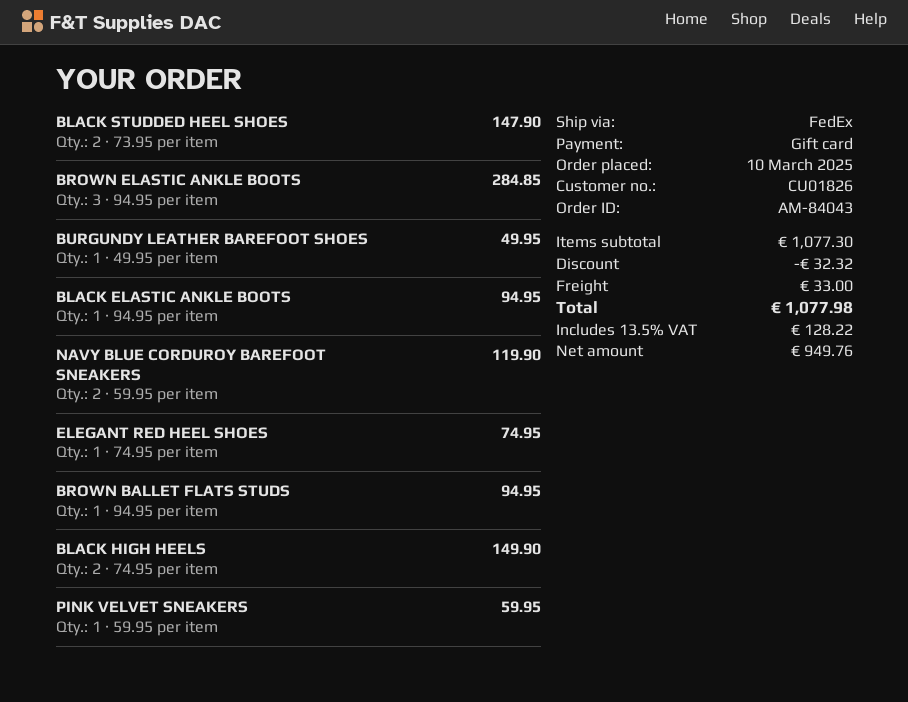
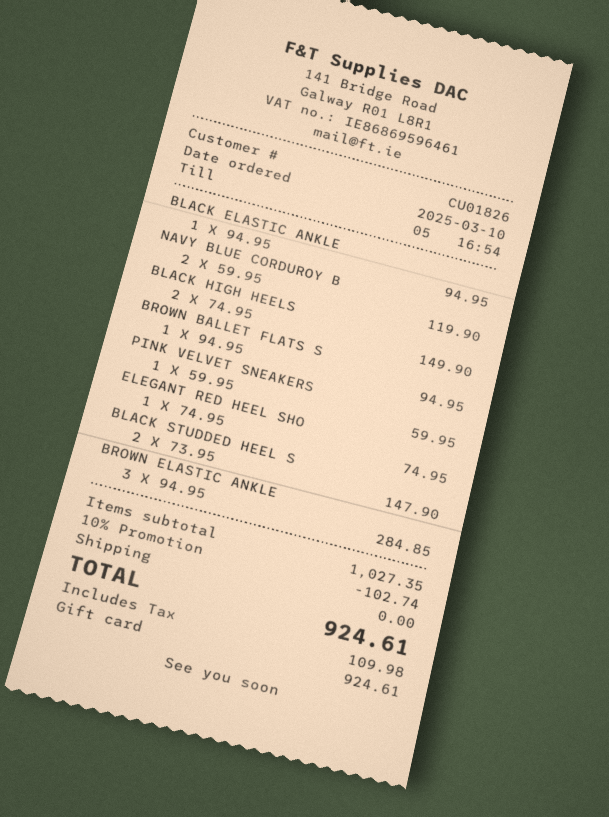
BURGUNDY LEATHER BAREFOOT SHOES: 1 x 49.95 = 49.95 -> none
subtotal: 1077.30 -> 1027.35
discount: 32.32 -> 102.74
shipping: 33.00 -> 0.00
tax: 128.22 -> 109.98
total: 1077.98 -> 924.61

